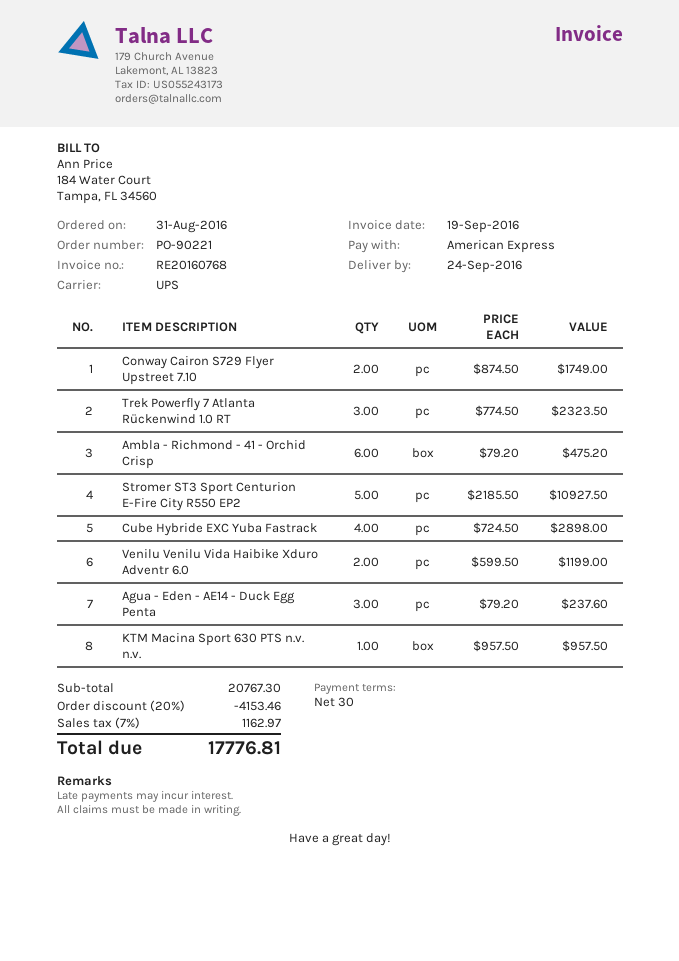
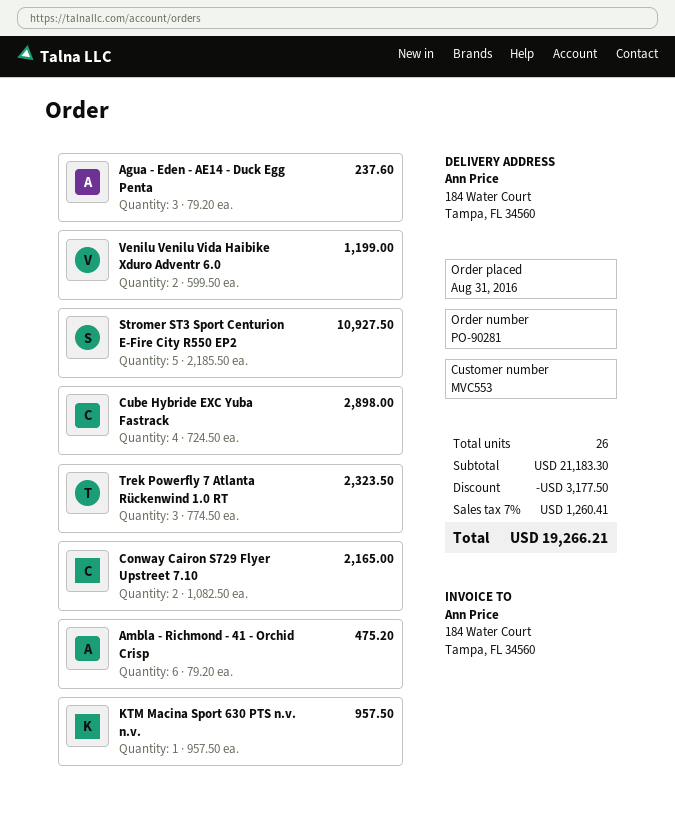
order number: PO-90221 -> PO-90281
Conway Cairon S729 Flyer Upstreet 7.10: 2 x 874.50 = 1749.00 -> 2 x 1082.50 = 2165.00
subtotal: 20767.30 -> 21183.30
discount: 4153.46 -> 3177.50
tax: 7% = 1162.97 -> 7% = 1260.41
total: 17776.81 -> 19266.21

